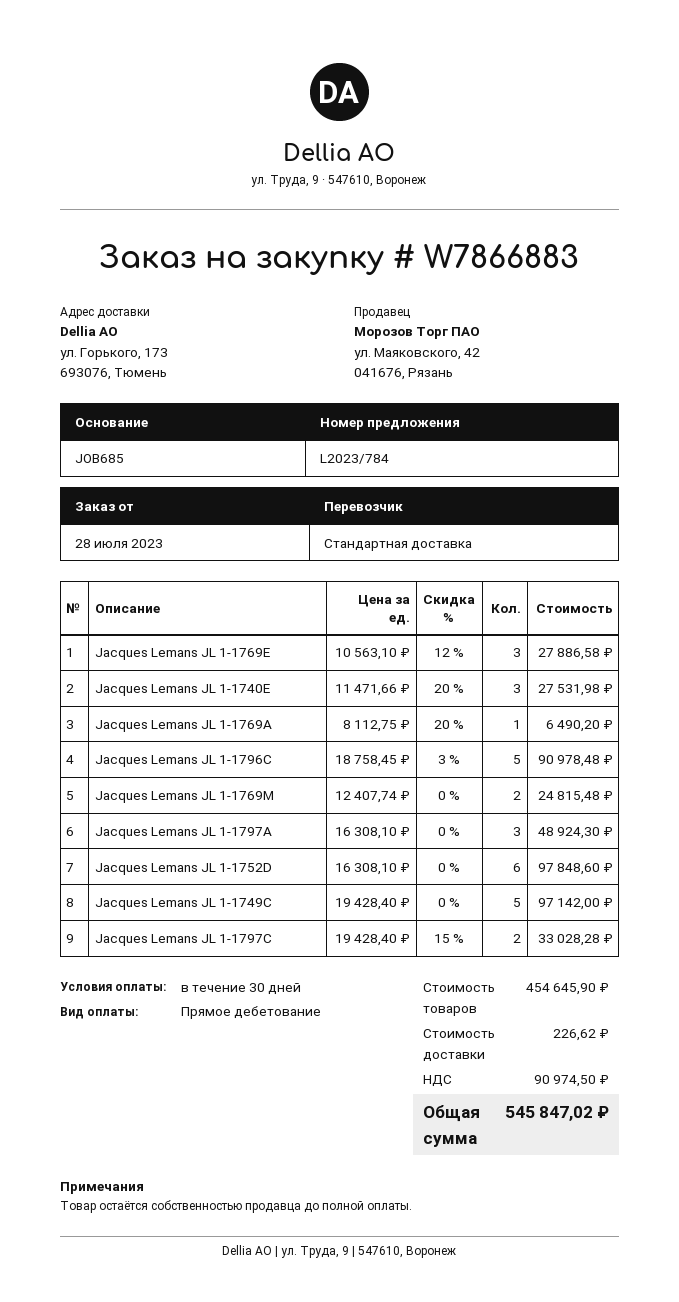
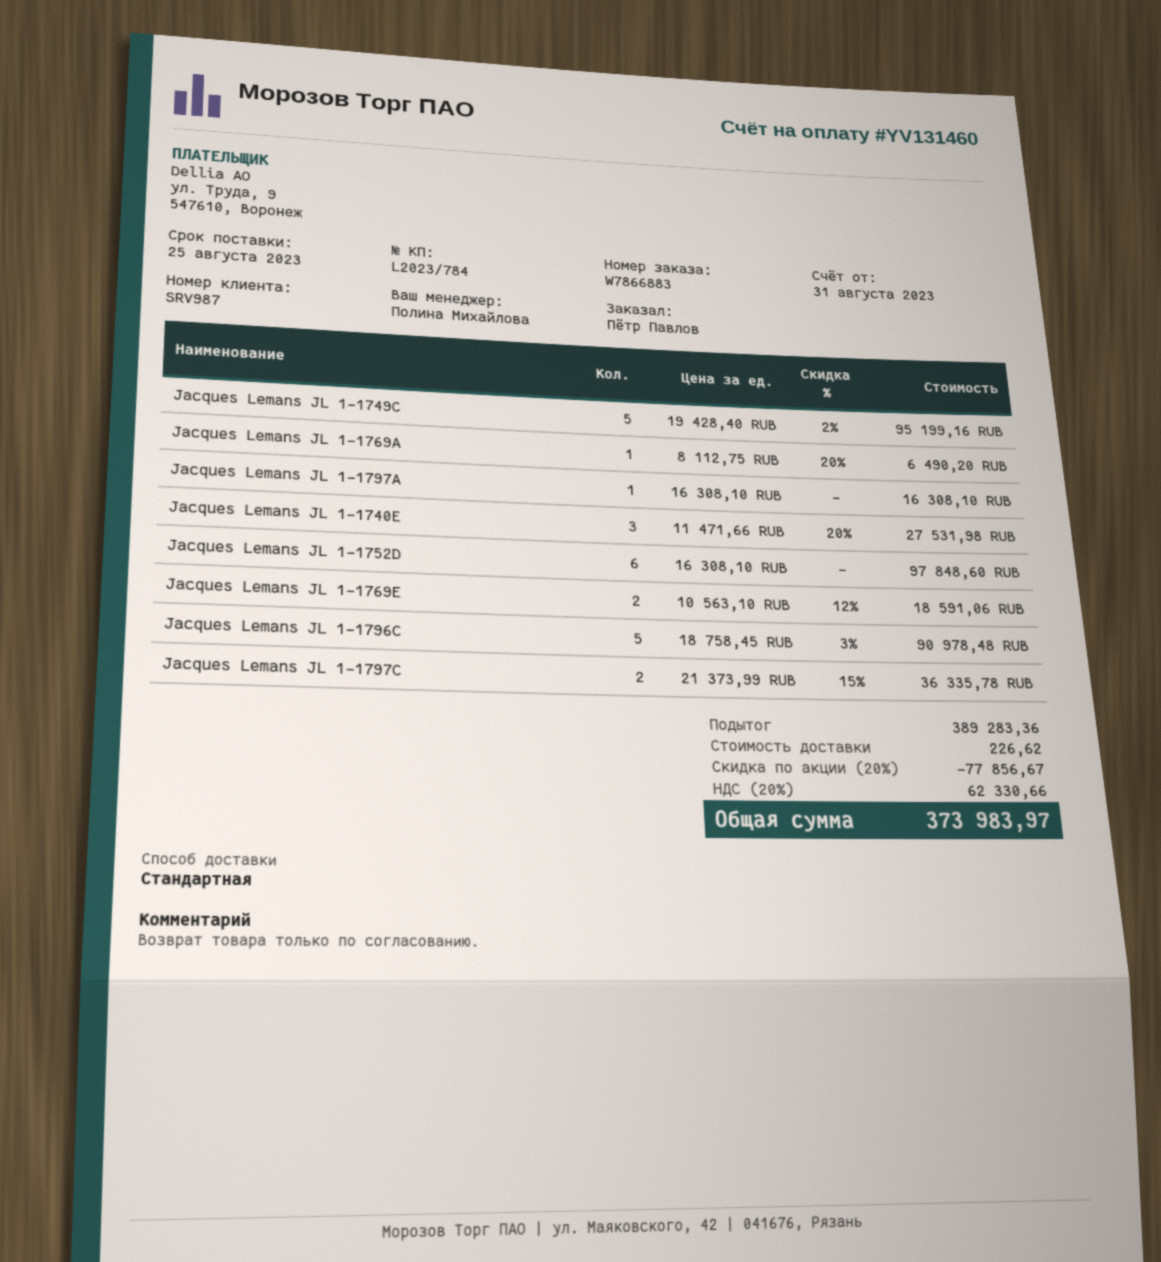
Jacques Lemans JL 1-1769E: 3 x 10563.10 - 12% = 27886.58 -> 2 x 10563.10 - 12% = 18591.06
Jacques Lemans JL 1-1769M: 2 x 12407.74 = 24815.48 -> none
Jacques Lemans JL 1-1797A: 3 x 16308.10 = 48924.30 -> 1 x 16308.10 = 16308.10
Jacques Lemans JL 1-1749C: 5 x 19428.40 = 97142.00 -> 5 x 19428.40 - 2% = 95199.16
Jacques Lemans JL 1-1797C: 2 x 19428.40 - 15% = 33028.28 -> 2 x 21373.99 - 15% = 36335.78
subtotal: 454645.90 -> 389283.36
discount: none -> 20% = 77856.67
tax: 90974.50 -> 62330.66
total: 545847.02 -> 373983.97

